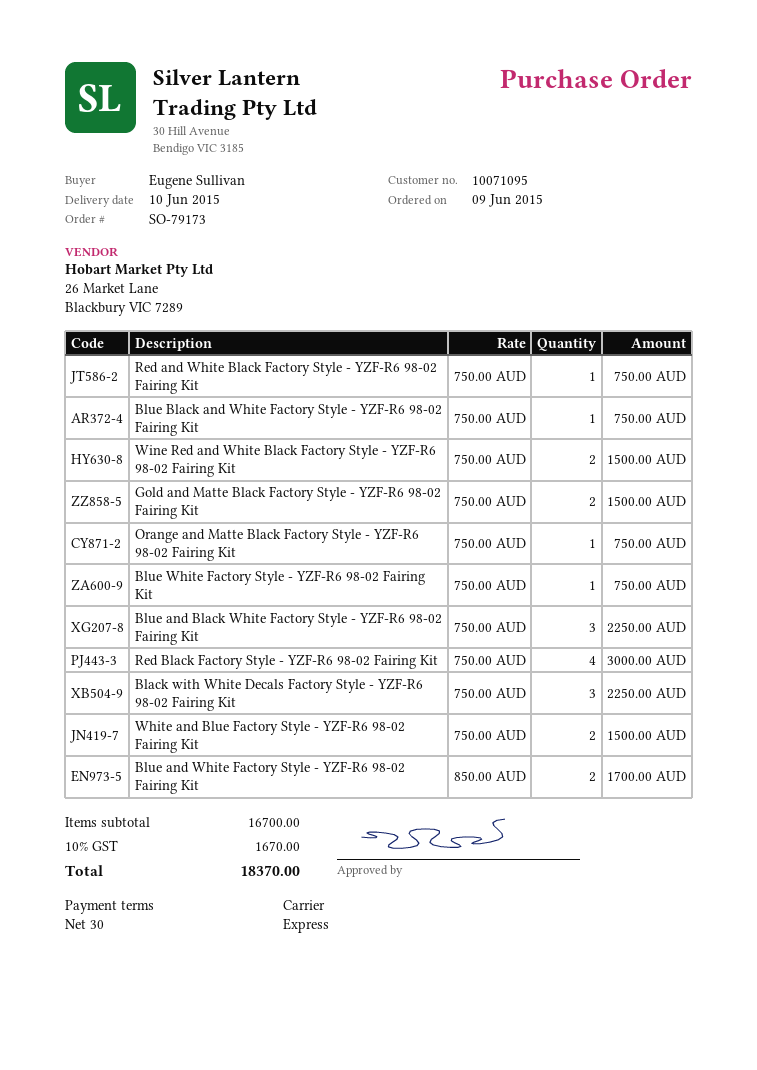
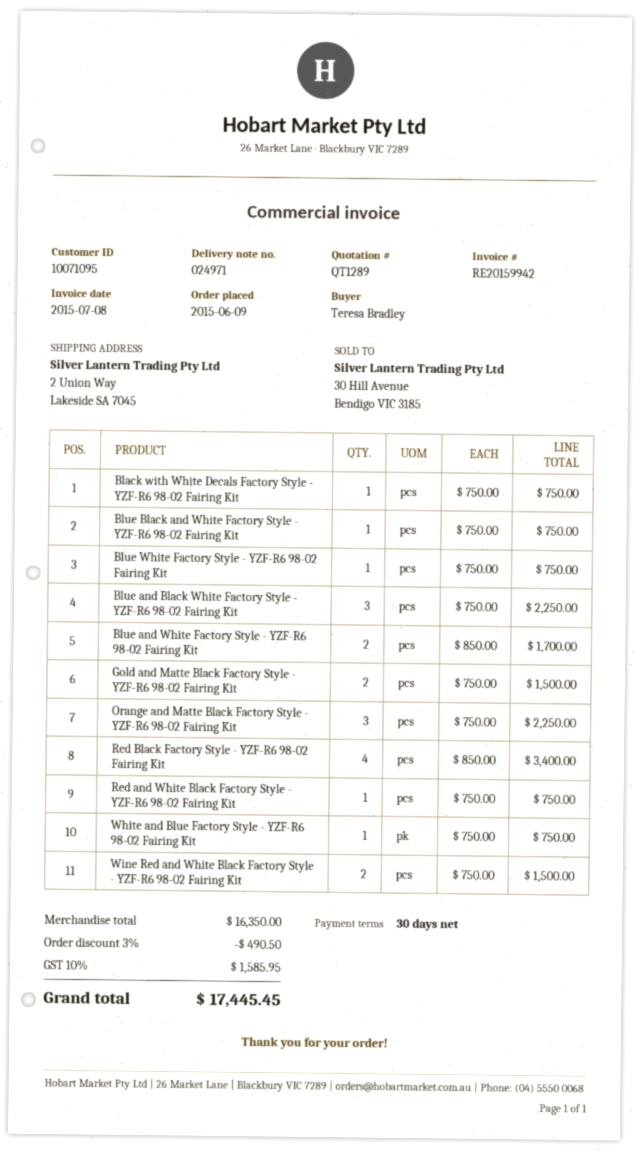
ordered by: Eugene Sullivan -> Teresa Bradley
Orange and Matte Black Factory Style - YZF-R6 98-02 Fairing Kit: 1 x 750.00 = 750.00 -> 3 x 750.00 = 2250.00
Red Black Factory Style - YZF-R6 98-02 Fairing Kit: 4 x 750.00 = 3000.00 -> 4 x 850.00 = 3400.00
Black with White Decals Factory Style - YZF-R6 98-02 Fairing Kit: 3 x 750.00 = 2250.00 -> 1 x 750.00 = 750.00
White and Blue Factory Style - YZF-R6 98-02 Fairing Kit: 2 x 750.00 = 1500.00 -> 1 x 750.00 = 750.00
subtotal: 16700.00 -> 16350.00
discount: none -> 3% = 490.50
tax: 10% = 1670.00 -> 10% = 1585.95
total: 18370.00 -> 17445.45

